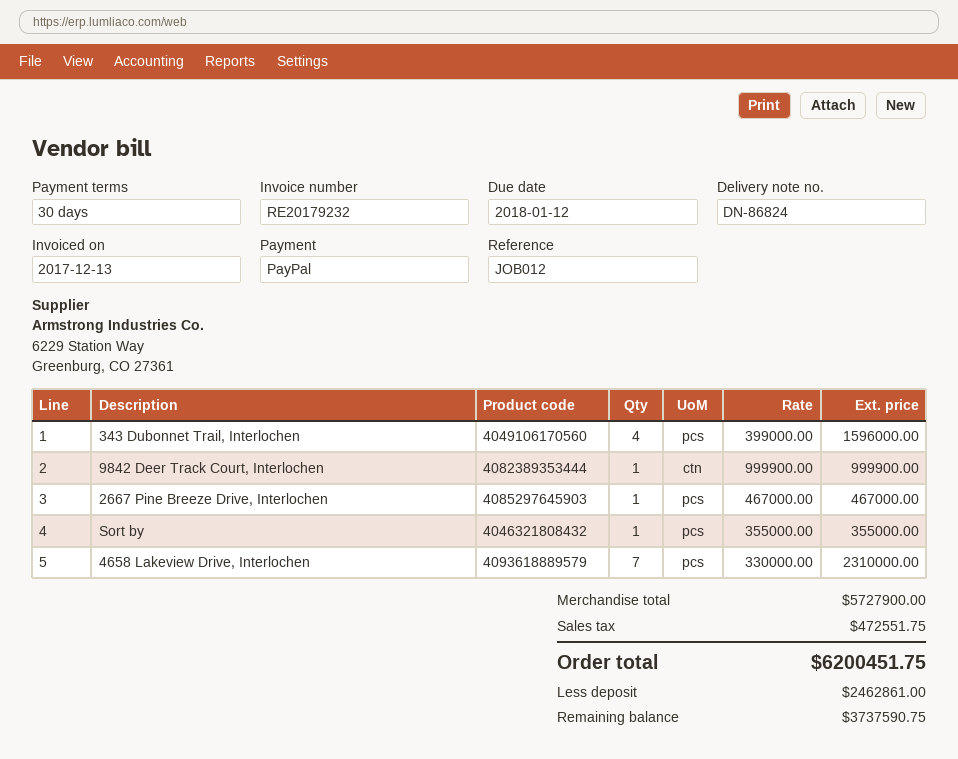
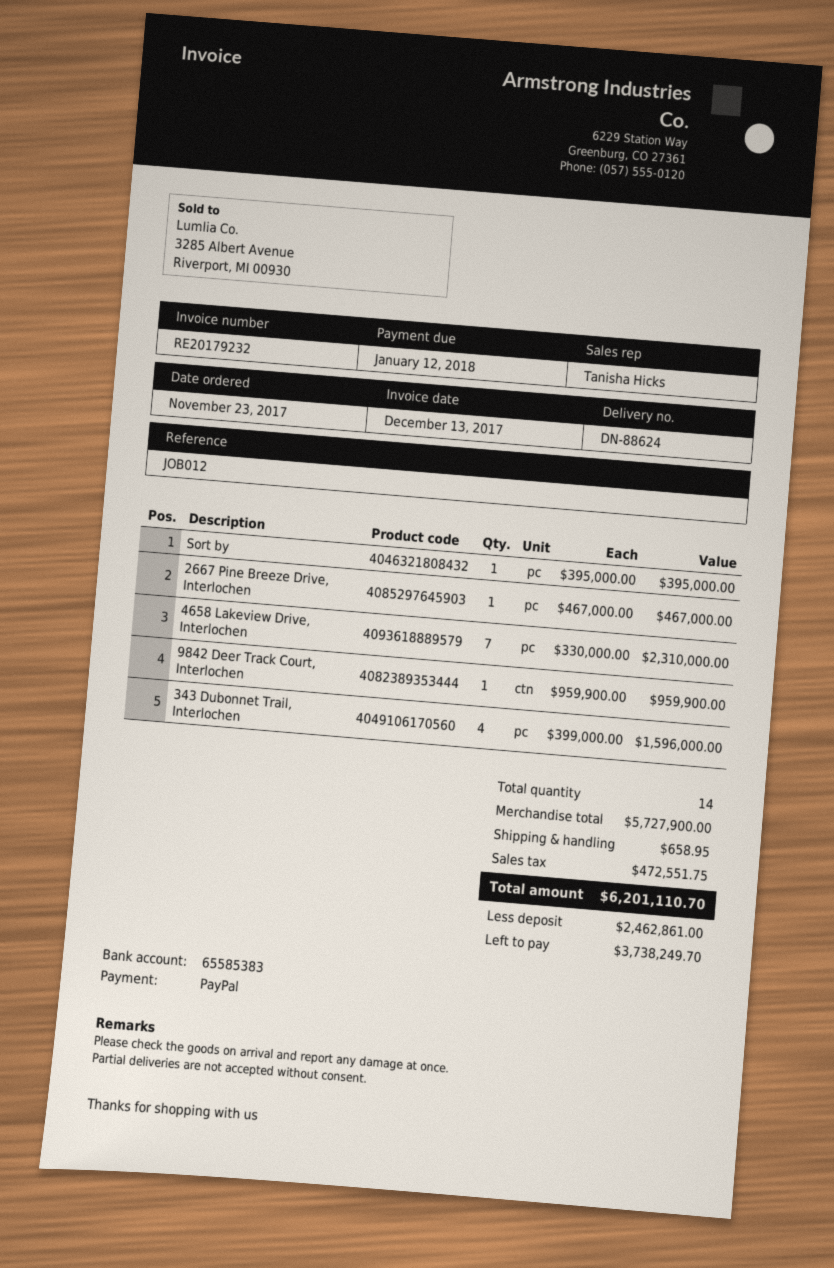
delivery note number: DN-86824 -> DN-88624
9842 Deer Track Court, Interlochen: 1 x 999900.00 = 999900.00 -> 1 x 959900.00 = 959900.00
Sort by: 1 x 355000.00 = 355000.00 -> 1 x 395000.00 = 395000.00
shipping: none -> 658.95
total: 6200451.75 -> 6201110.70
balance: 3737590.75 -> 3738249.70

